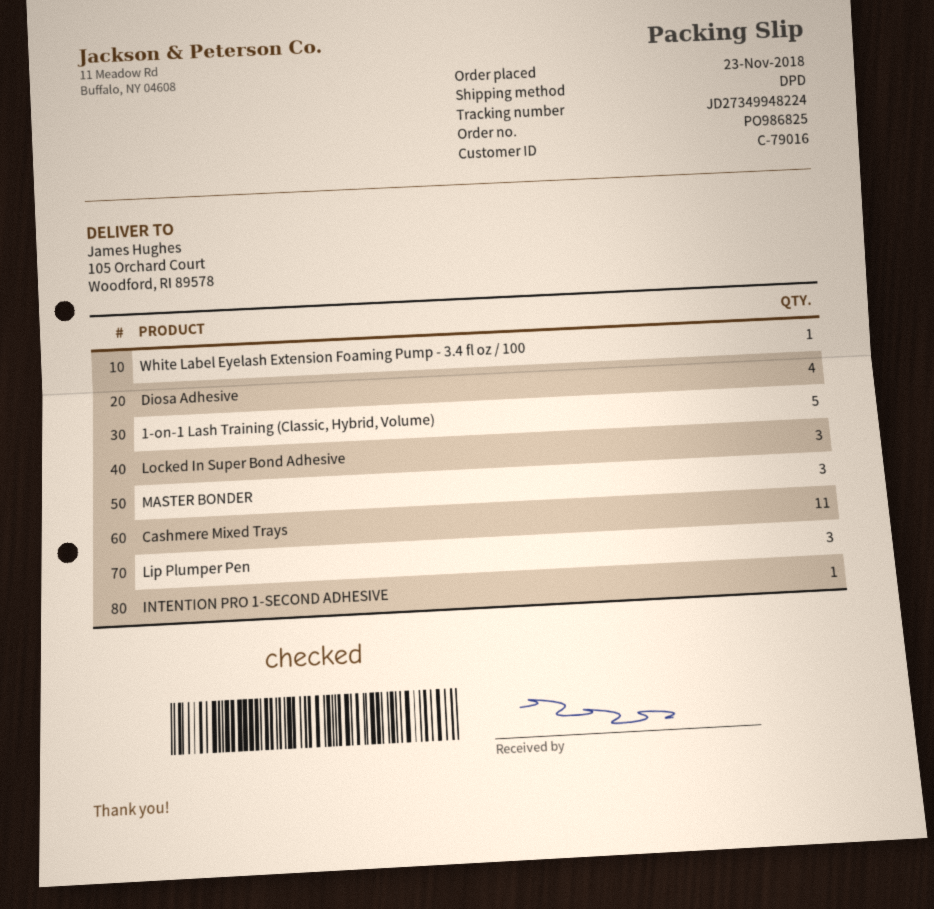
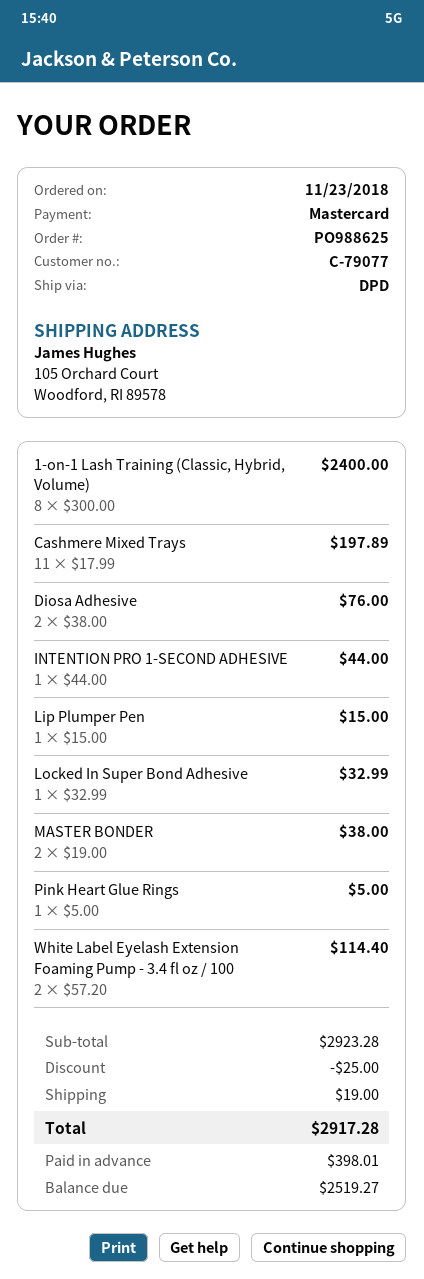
order number: PO986825 -> PO988625
customer number: C-79016 -> C-79077
White Label Eyelash Extension Foaming Pump - 3.4 fl oz / 100: 1 -> 2
Diosa Adhesive: 4 -> 2
1-on-1 Lash Training (Classic, Hybrid, Volume): 5 -> 8
Locked In Super Bond Adhesive: 3 -> 1
MASTER BONDER: 3 -> 2
Lip Plumper Pen: 3 -> 1
Pink Heart Glue Rings: none -> 1

